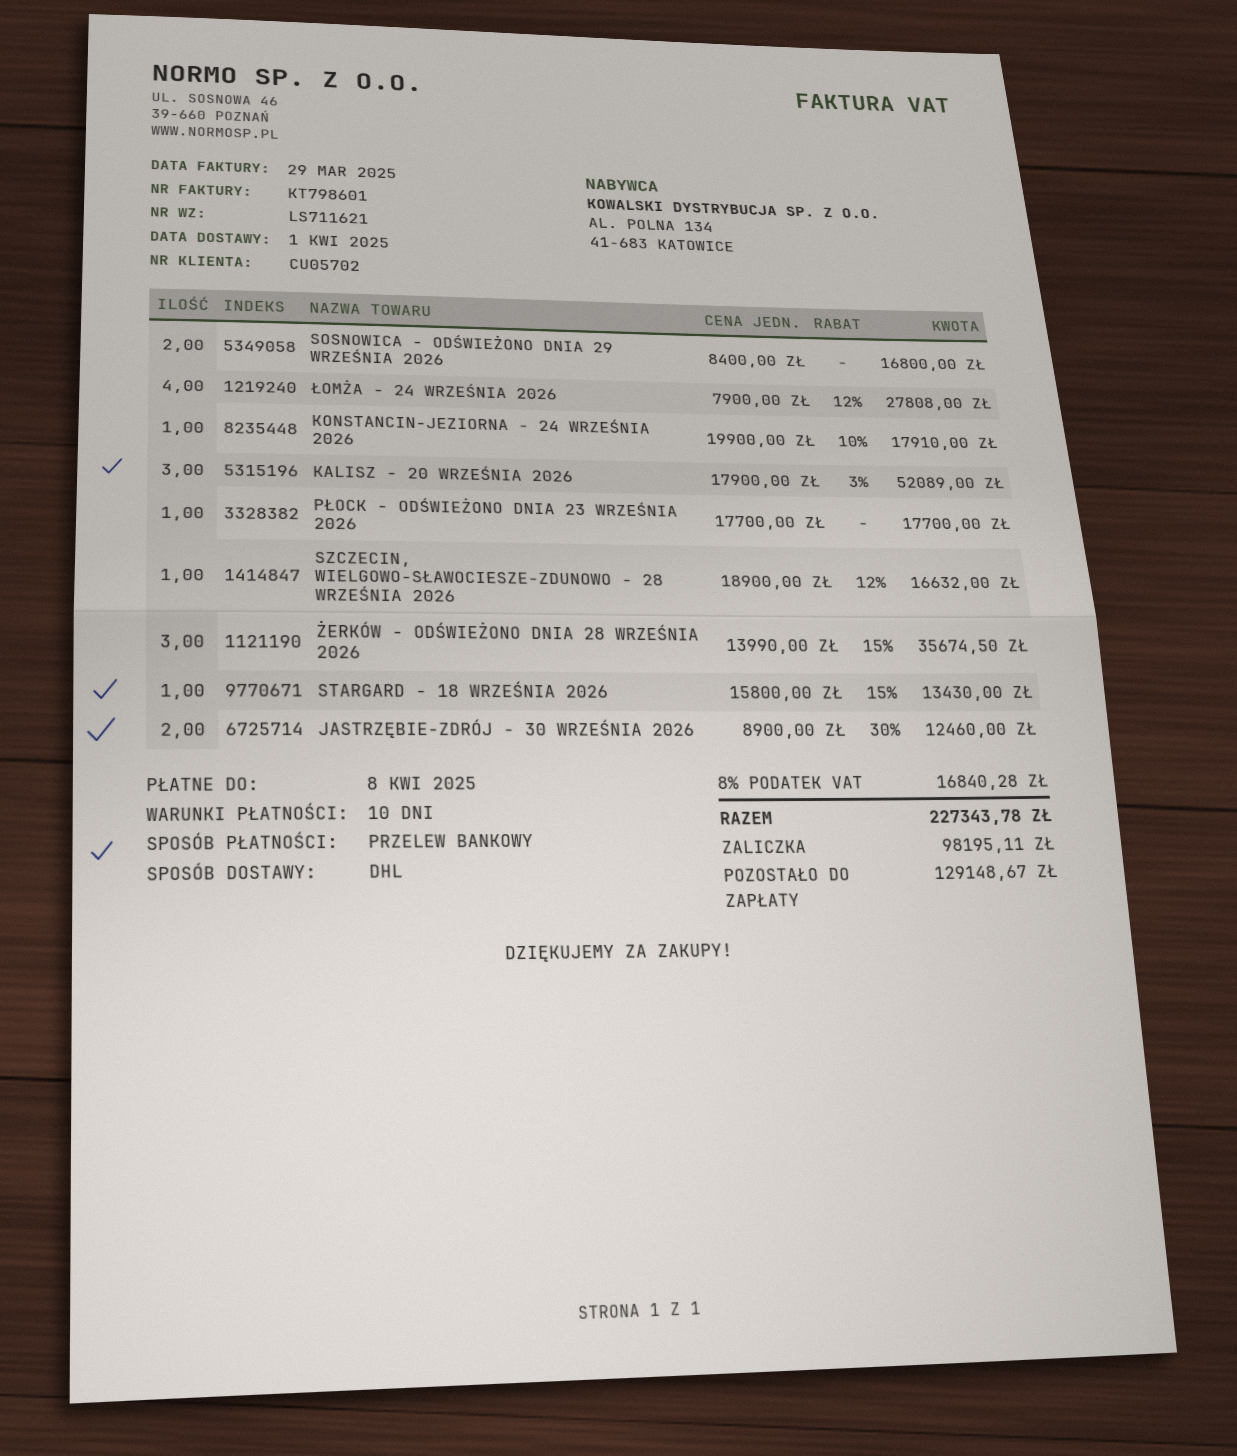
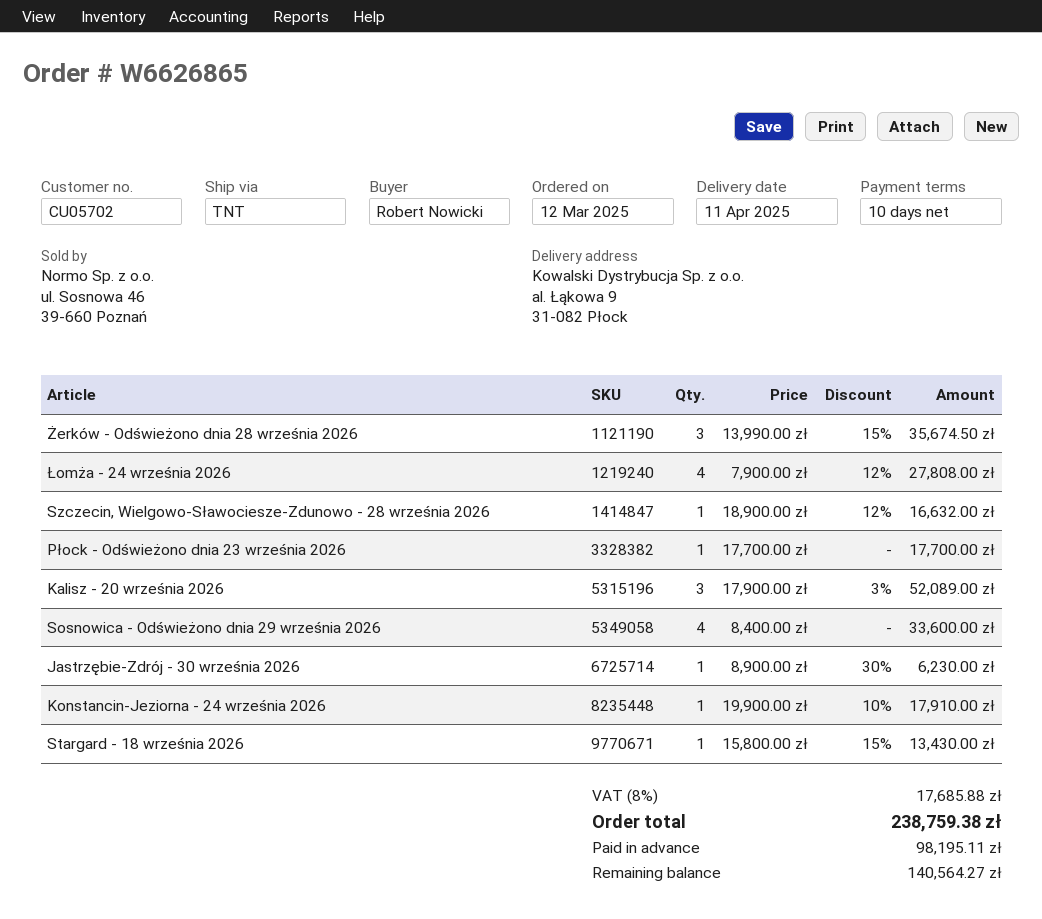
delivery date: 2025-04-01 -> 2025-04-11
shipping method: DHL -> TNT
SOSNOWICA - ODŚWIEŻONO DNIA 29 WRZEŚNIA 2026: 2 x 8400.00 = 16800.00 -> 4 x 8400.00 = 33600.00
JASTRZĘBIE-ZDRÓJ - 30 WRZEŚNIA 2026: 2 x 8900.00 - 30% = 12460.00 -> 1 x 8900.00 - 30% = 6230.00
tax: 8% = 16840.28 -> 8% = 17685.88
total: 227343.78 -> 238759.38
balance: 129148.67 -> 140564.27

